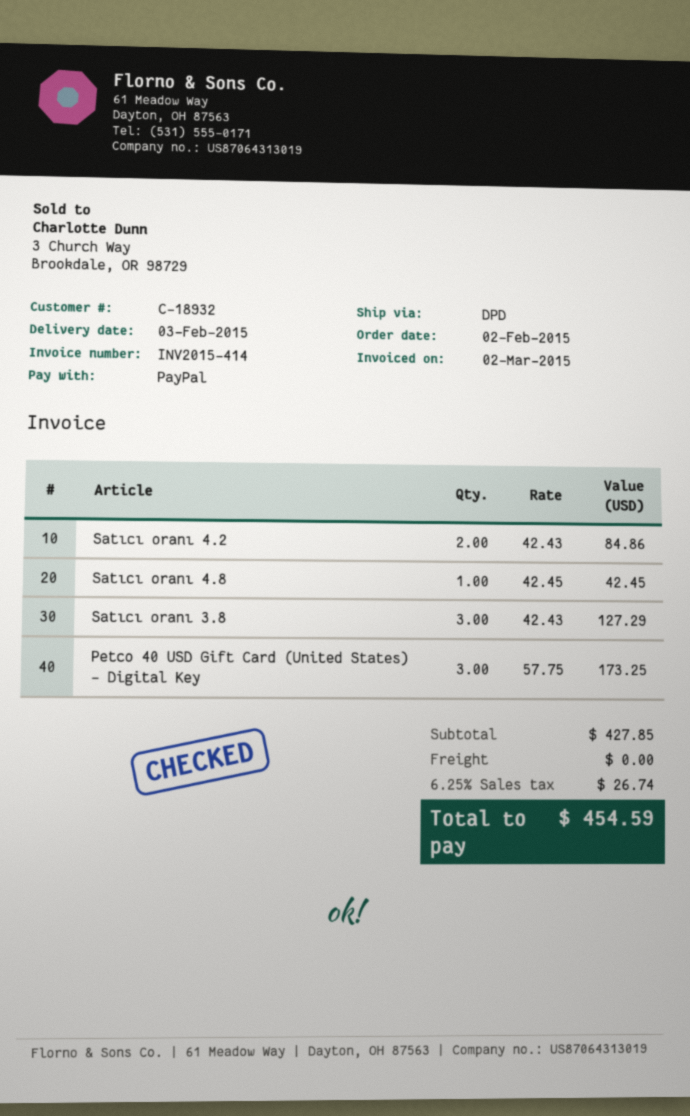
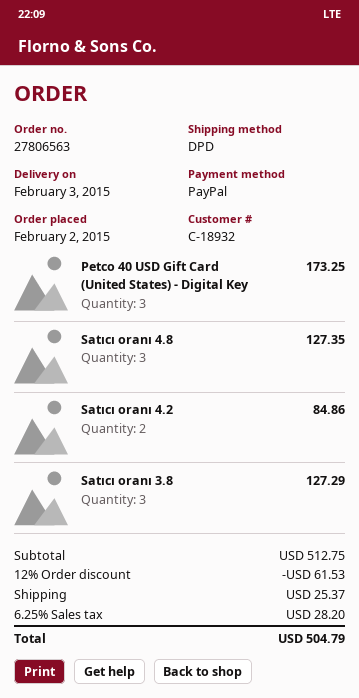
Satıcı oranı 4.8: 1 for 42.45 -> 3 for 127.35
subtotal: 427.85 -> 512.75
discount: none -> 12% = 61.53
shipping: 0.00 -> 25.37
tax: 6.25% = 26.74 -> 6.25% = 28.20
total: 454.59 -> 504.79

